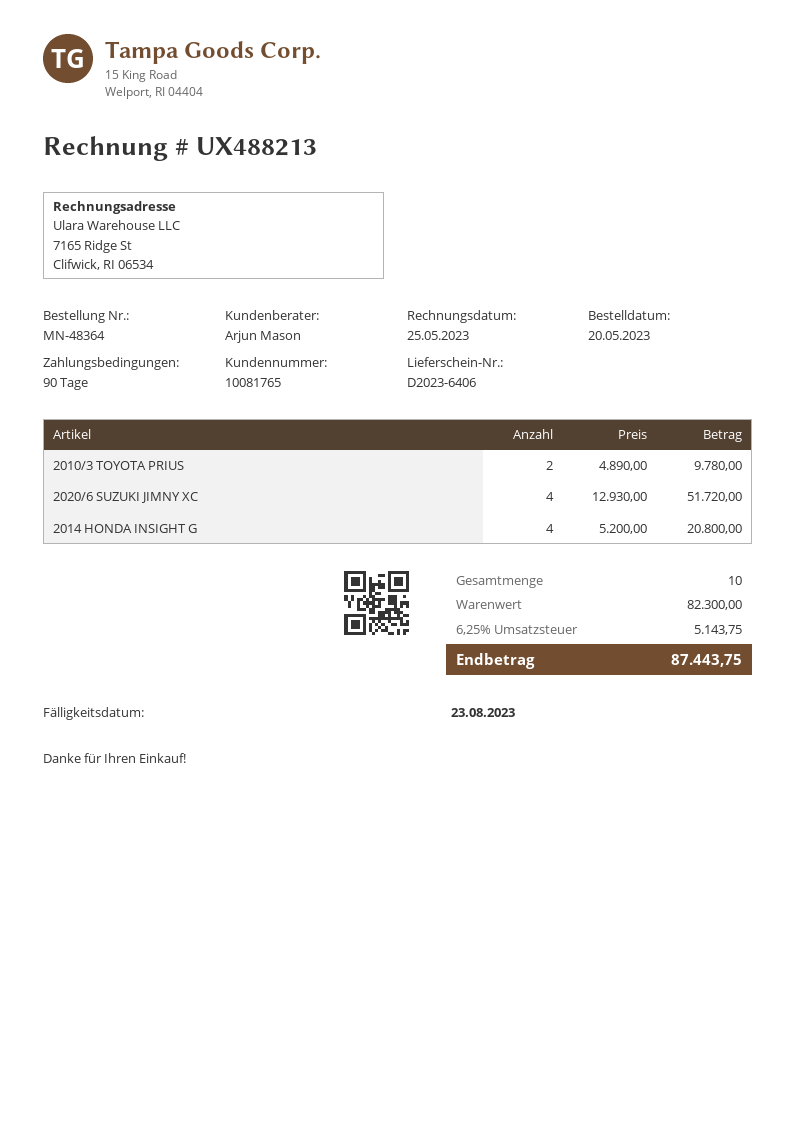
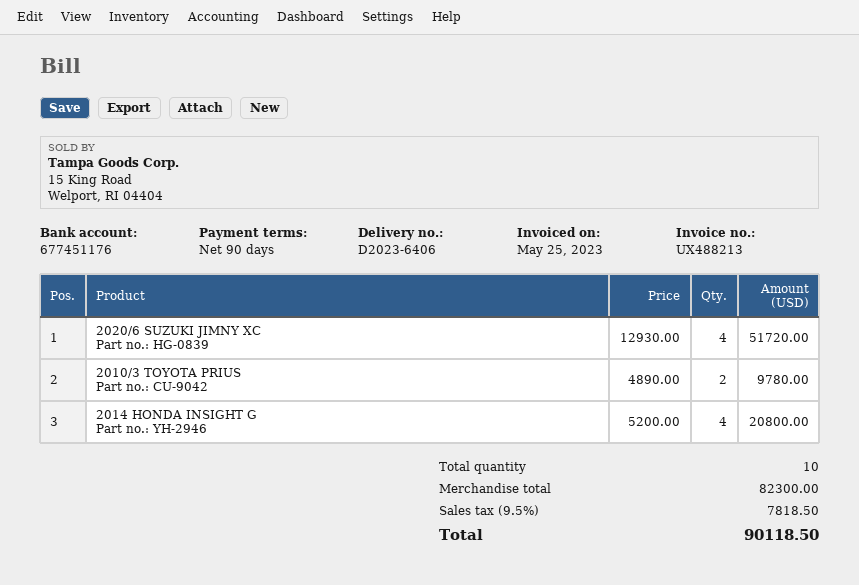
tax: 6.25% = 5143.75 -> 9.5% = 7818.50
total: 87443.75 -> 90118.50

